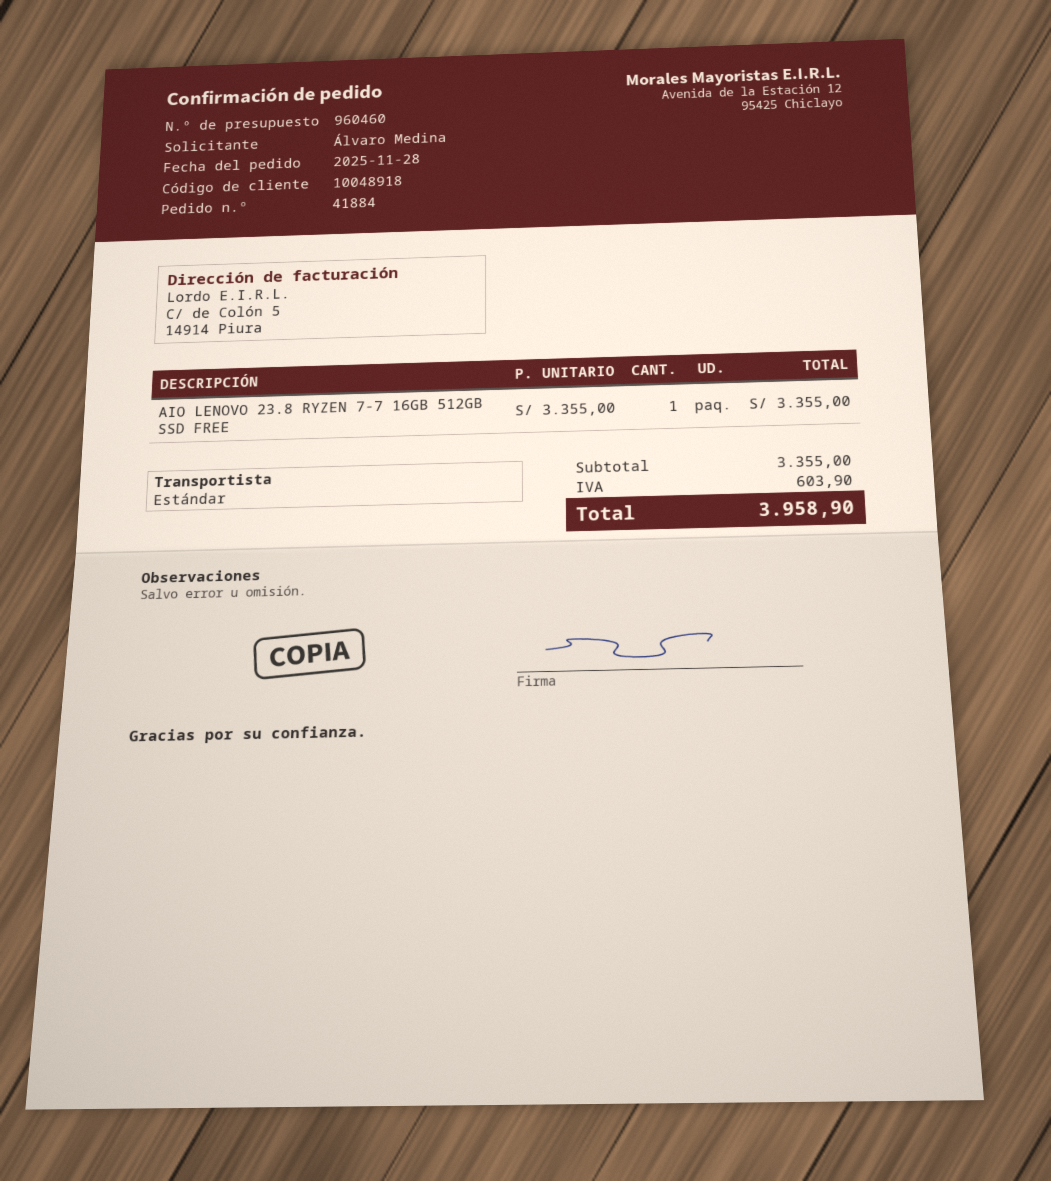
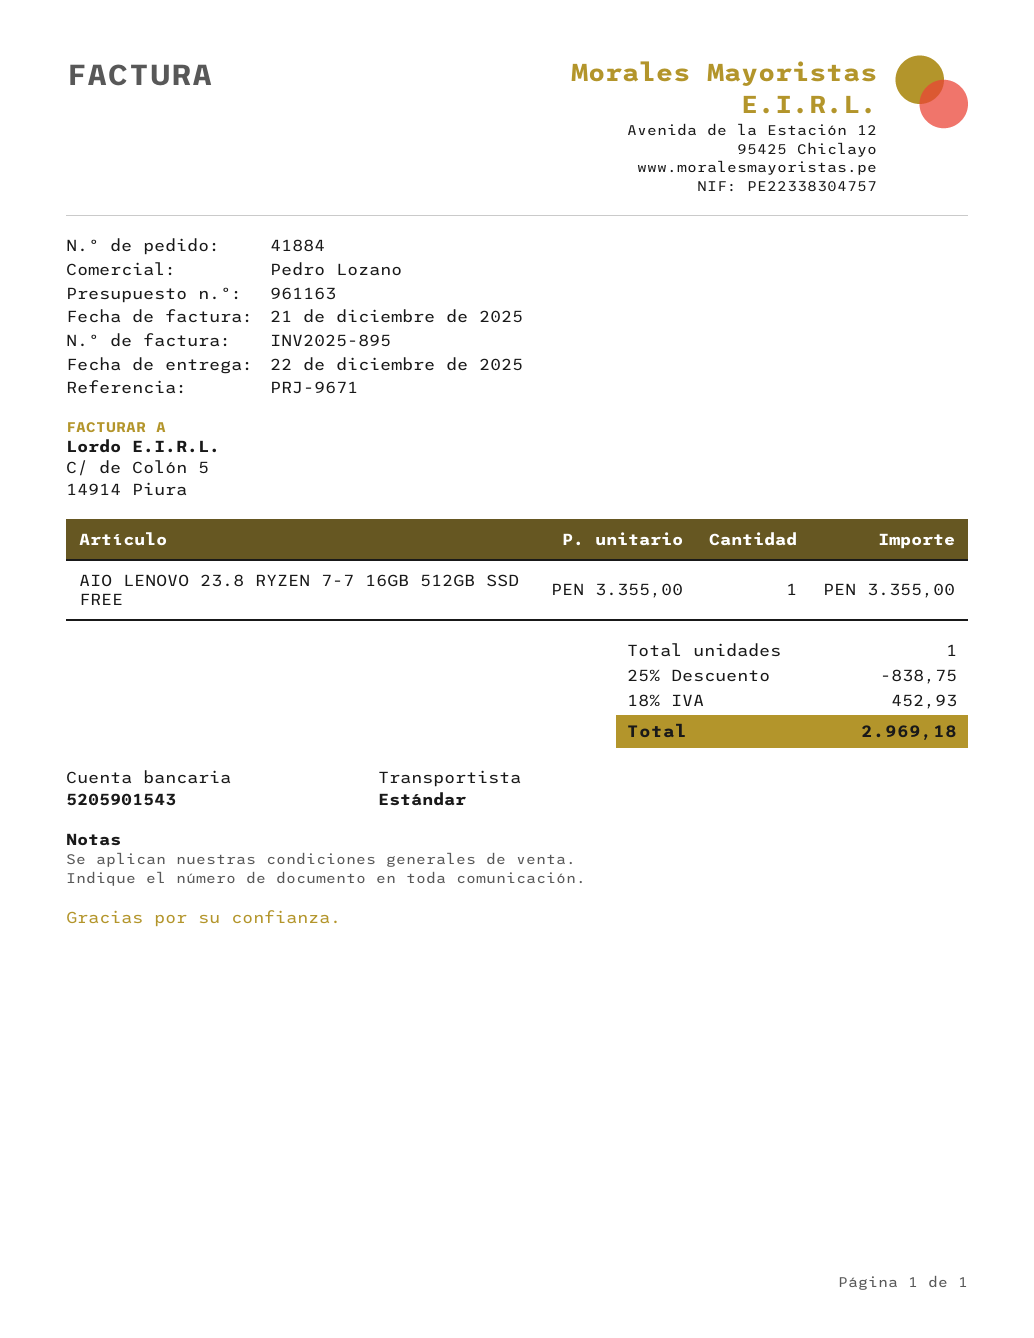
quote number: 960460 -> 961163
discount: none -> 25% = 838.75
tax: 603.90 -> 452.93
total: 3958.90 -> 2969.18

